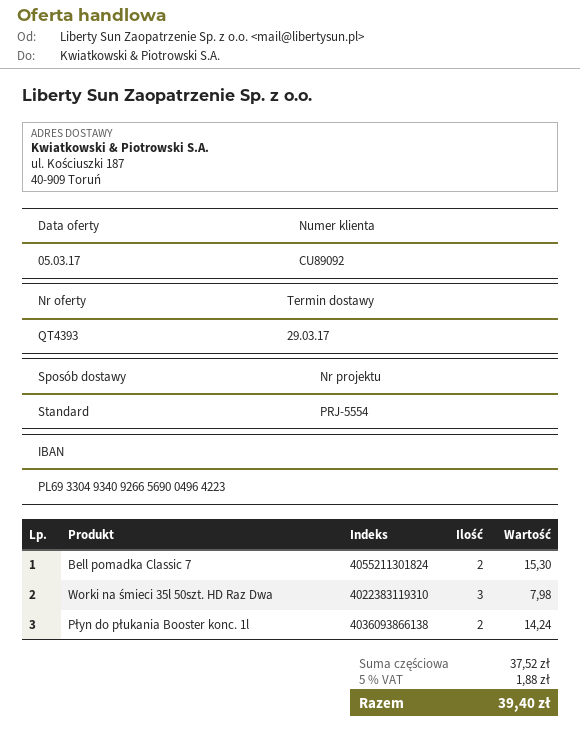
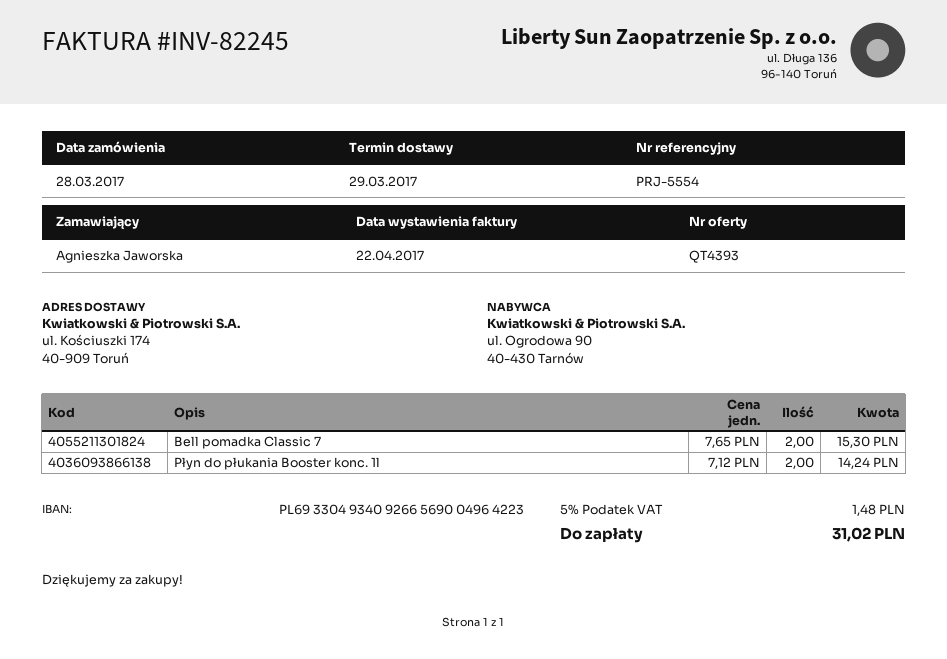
ship to: ul. Kościuszki 187, 40-909 Toruń -> ul. Kościuszki 174, 40-909 Toruń
Worki na śmieci 35l 50szt. HD Raz Dwa: 3 for 7.98 -> none
tax: 5% = 1.88 -> 5% = 1.48
total: 39.40 -> 31.02

